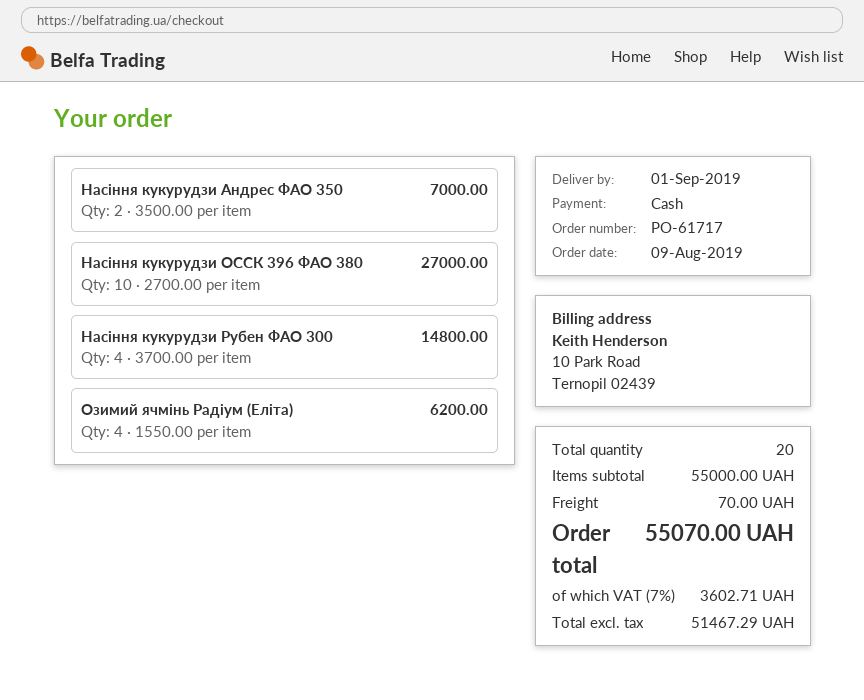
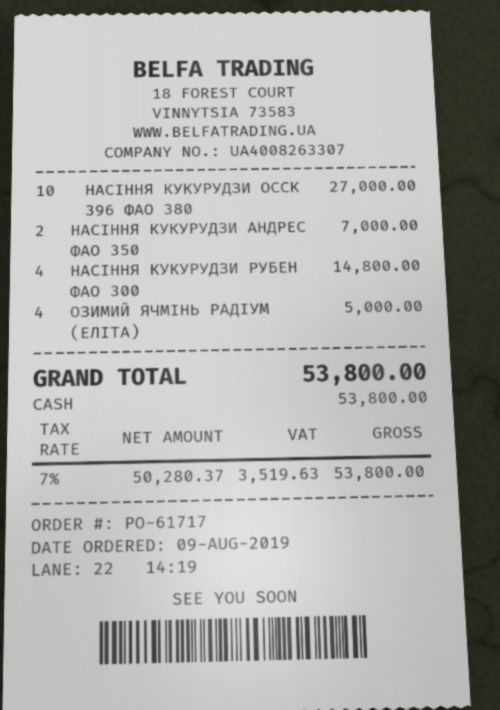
Озимий ячмінь Радіум (Еліта): 4 for 6200.00 -> 4 for 5000.00
shipping: 70.00 -> none
net: 51467.29 -> 50280.37
tax: 7% = 3602.71 -> 7% = 3519.63
total: 55070.00 -> 53800.00

